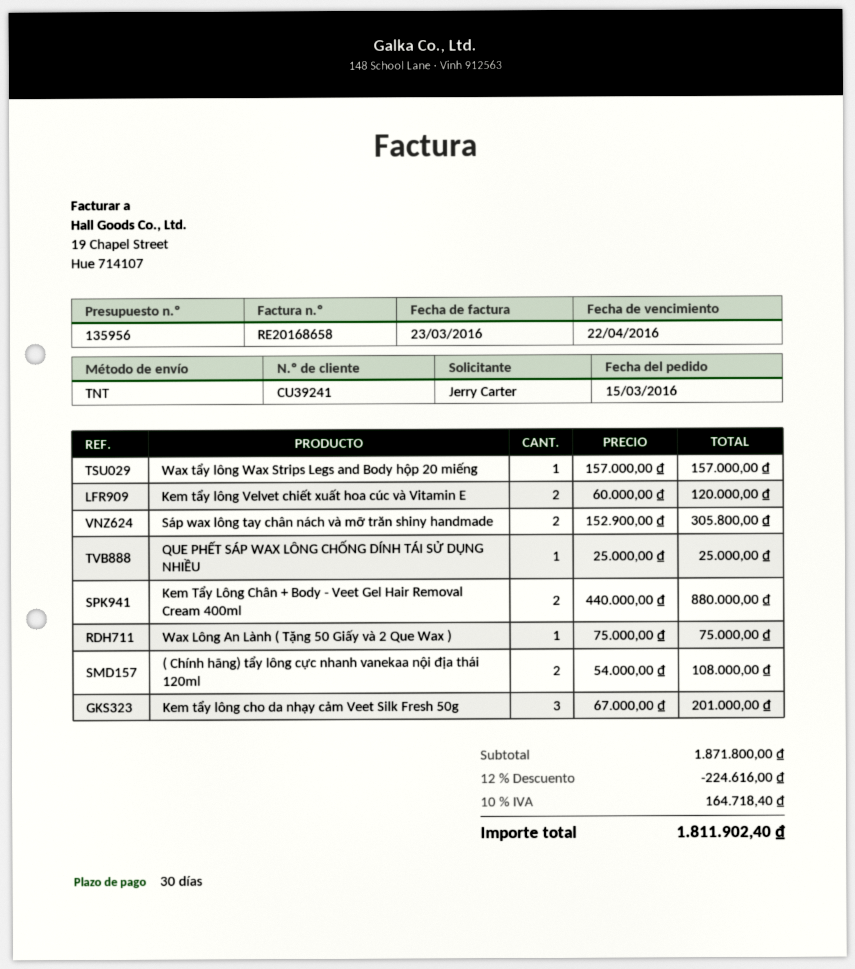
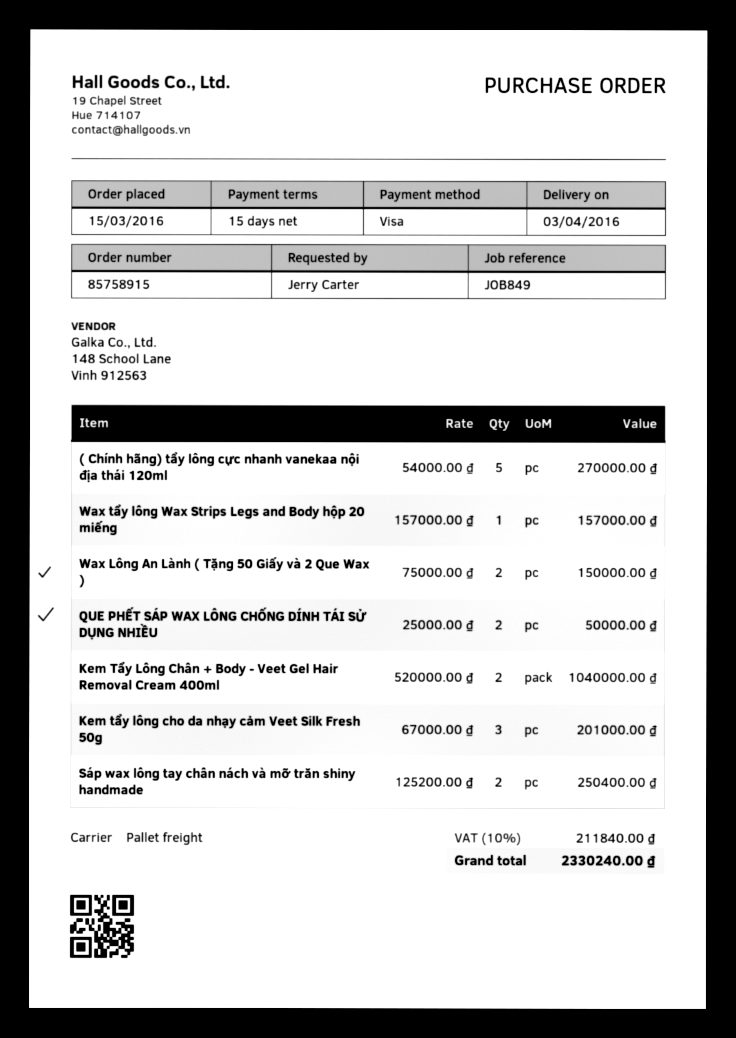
payment terms: 30 days -> 15 days
shipping method: TNT -> pallet freight
Kem tẩy lông Velvet chiết xuất hoa cúc và Vitamin E: 2 x 60000.00 = 120000.00 -> none
Sáp wax lông tay chân nách và mỡ trăn shiny handmade: 2 x 152900.00 = 305800.00 -> 2 x 125200.00 = 250400.00
QUE PHẾT SÁP WAX LÔNG CHỐNG DÍNH TÁI SỬ DỤNG NHIỀU: 1 x 25000.00 = 25000.00 -> 2 x 25000.00 = 50000.00
Kem Tẩy Lông Chân + Body - Veet Gel Hair Removal Cream 400ml: 2 x 440000.00 = 880000.00 -> 2 x 520000.00 = 1040000.00
Wax Lông An Lành ( Tặng 50 Giấy và 2 Que Wax ): 1 x 75000.00 = 75000.00 -> 2 x 75000.00 = 150000.00
( Chính hãng) tẩy lông cực nhanh vanekaa nội địa thái 120ml: 2 x 54000.00 = 108000.00 -> 5 x 54000.00 = 270000.00
discount: 12% = 224616.00 -> none
tax: 10% = 164718.40 -> 10% = 211840.00
total: 1811902.40 -> 2330240.00

